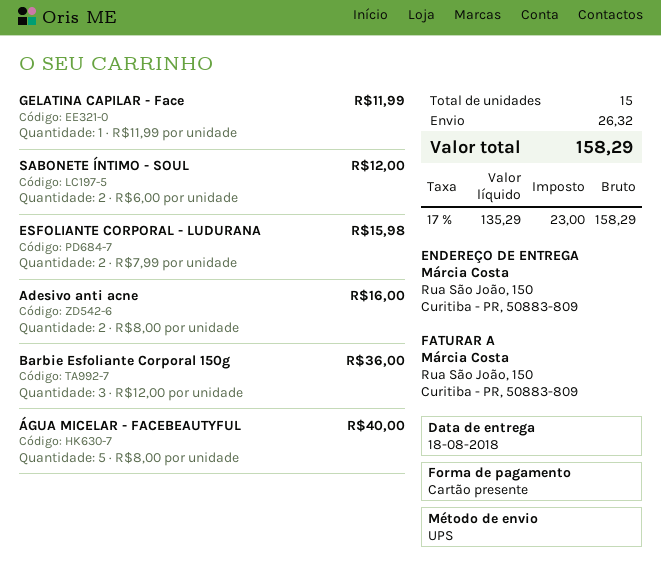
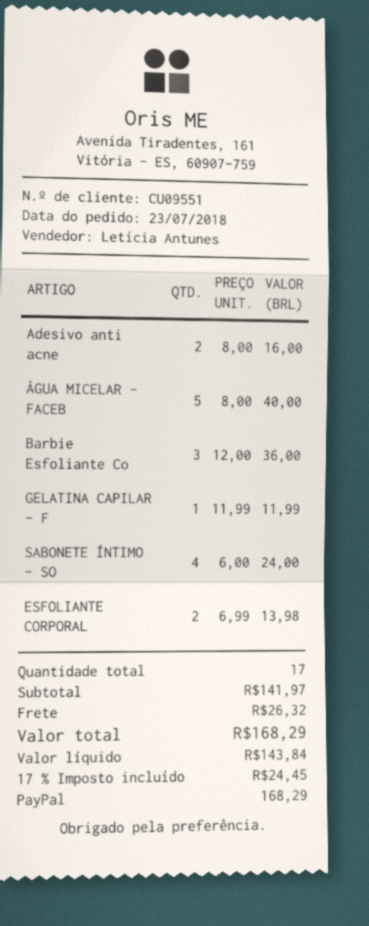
payment method: gift card -> PayPal
SABONETE ÍNTIMO - SOUL: 2 x 6.00 = 12.00 -> 4 x 6.00 = 24.00
ESFOLIANTE CORPORAL - LUDURANA: 2 x 7.99 = 15.98 -> 2 x 6.99 = 13.98
total quantity: 15 -> 17
net: 135.29 -> 143.84
tax: 17% = 23.00 -> 17% = 24.45
total: 158.29 -> 168.29

